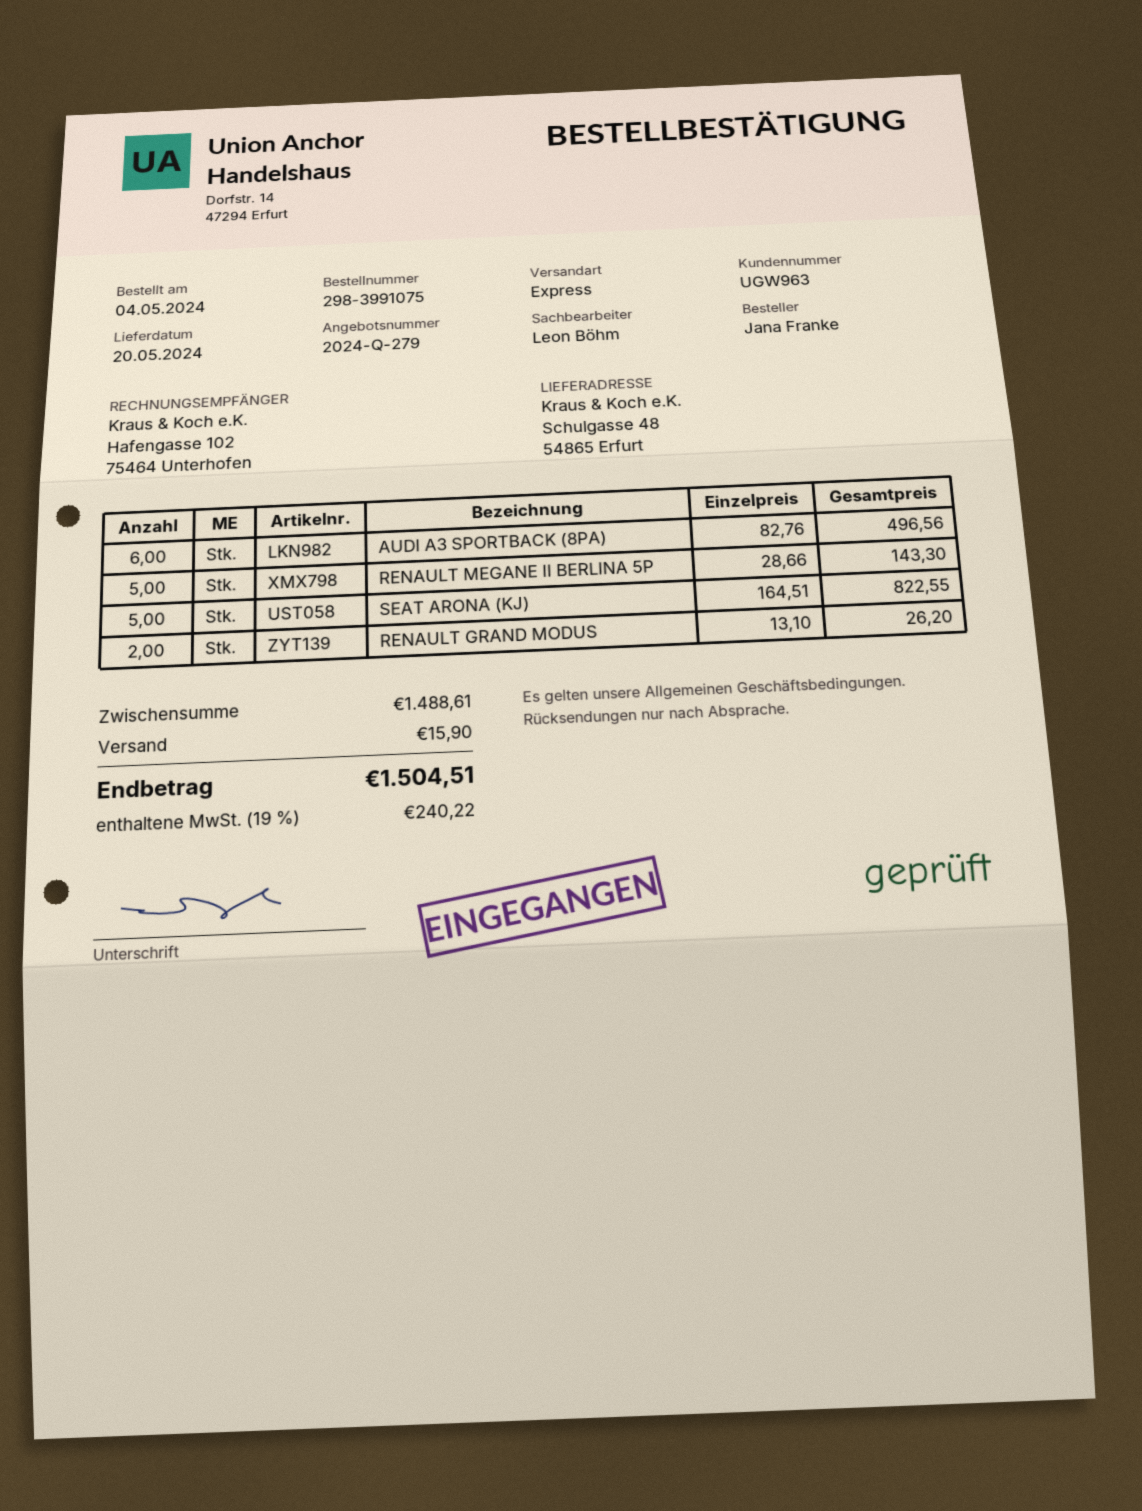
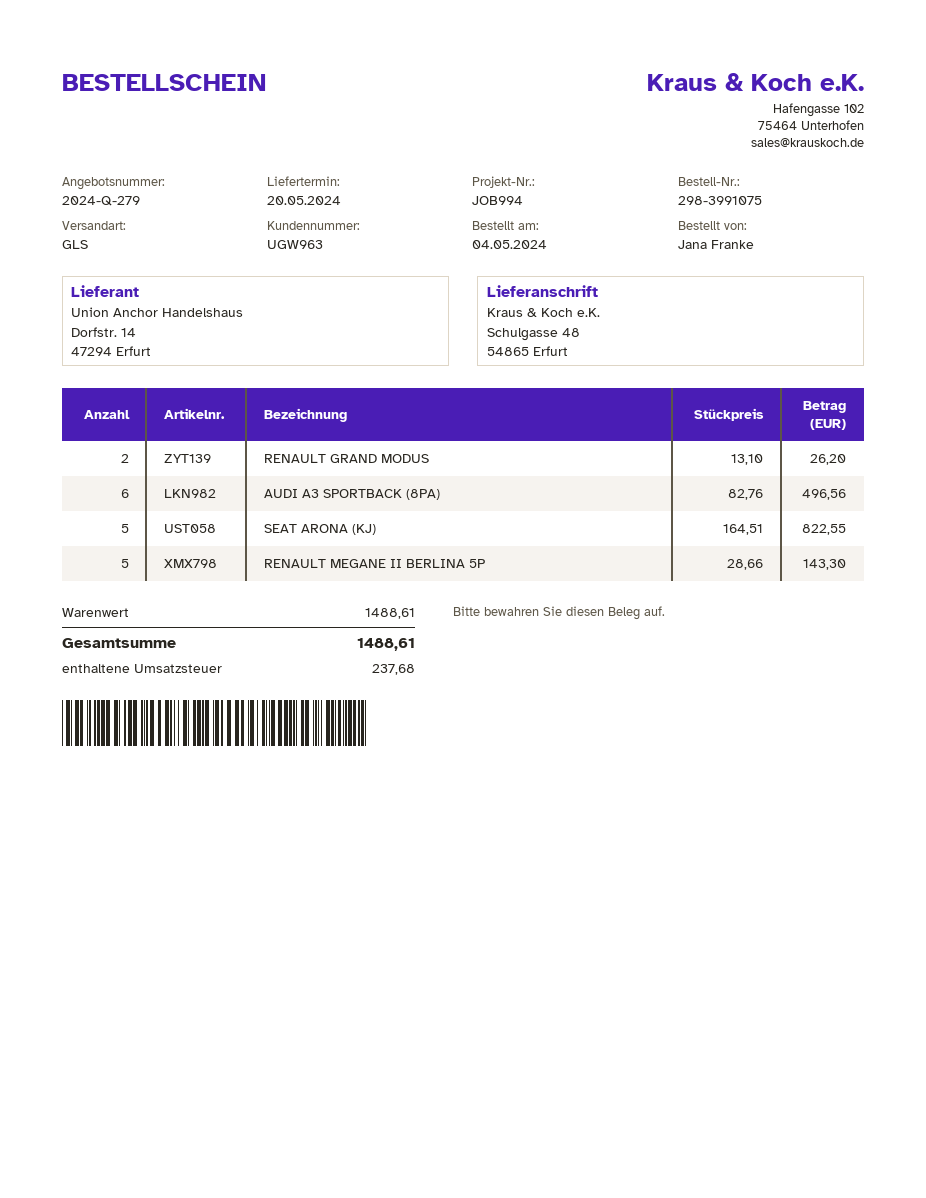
shipping method: express -> GLS
shipping: 15.90 -> none
tax: 240.22 -> 237.68
total: 1504.51 -> 1488.61

